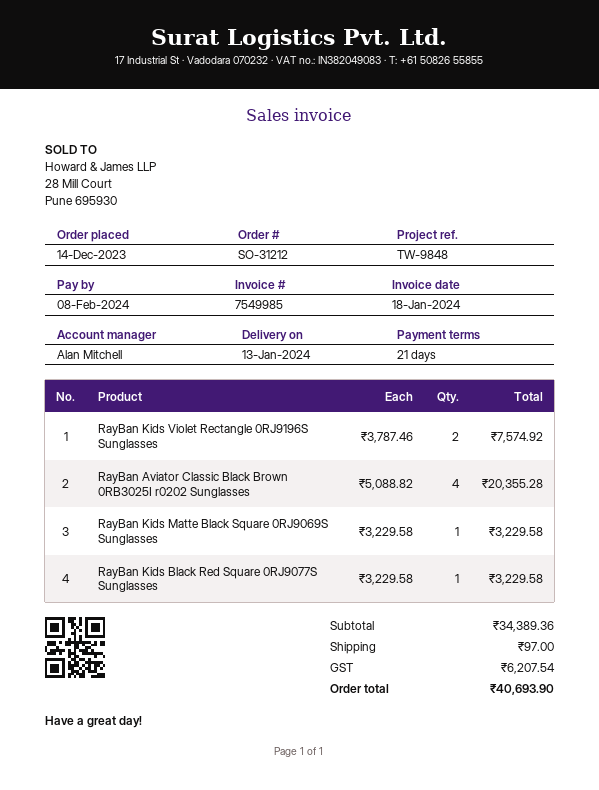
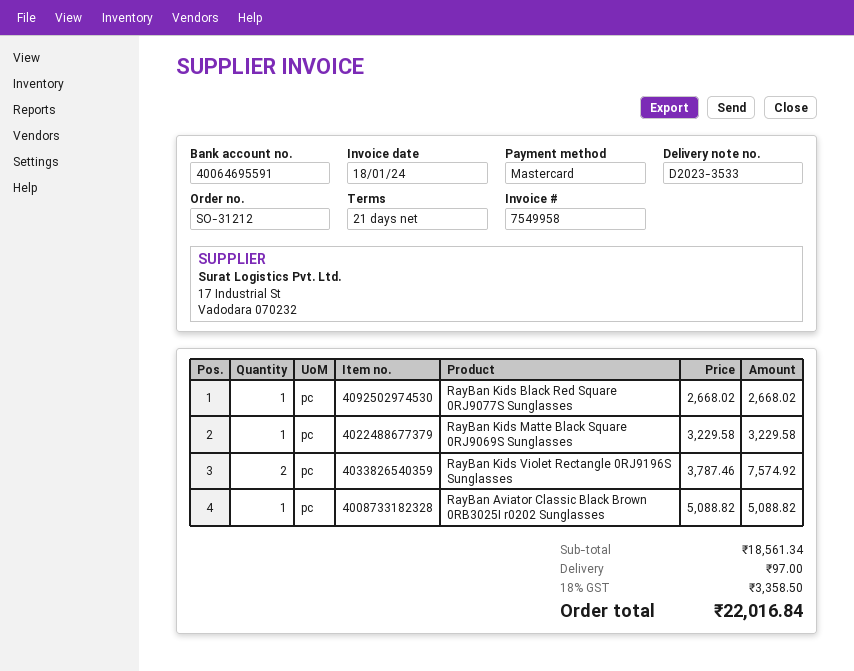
invoice number: 7549985 -> 7549958
RayBan Aviator Classic Black Brown 0RB3025I r0202 Sunglasses: 4 x 5088.82 = 20355.28 -> 1 x 5088.82 = 5088.82
RayBan Kids Black Red Square 0RJ9077S Sunglasses: 1 x 3229.58 = 3229.58 -> 1 x 2668.02 = 2668.02
subtotal: 34389.36 -> 18561.34
tax: 6207.54 -> 3358.50
total: 40693.90 -> 22016.84

